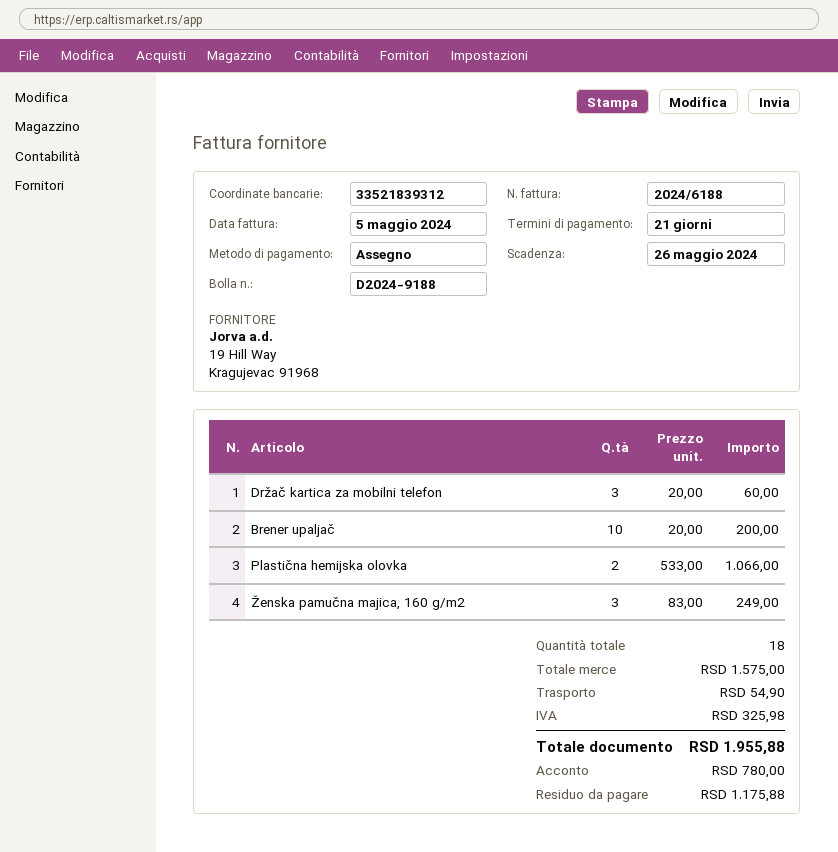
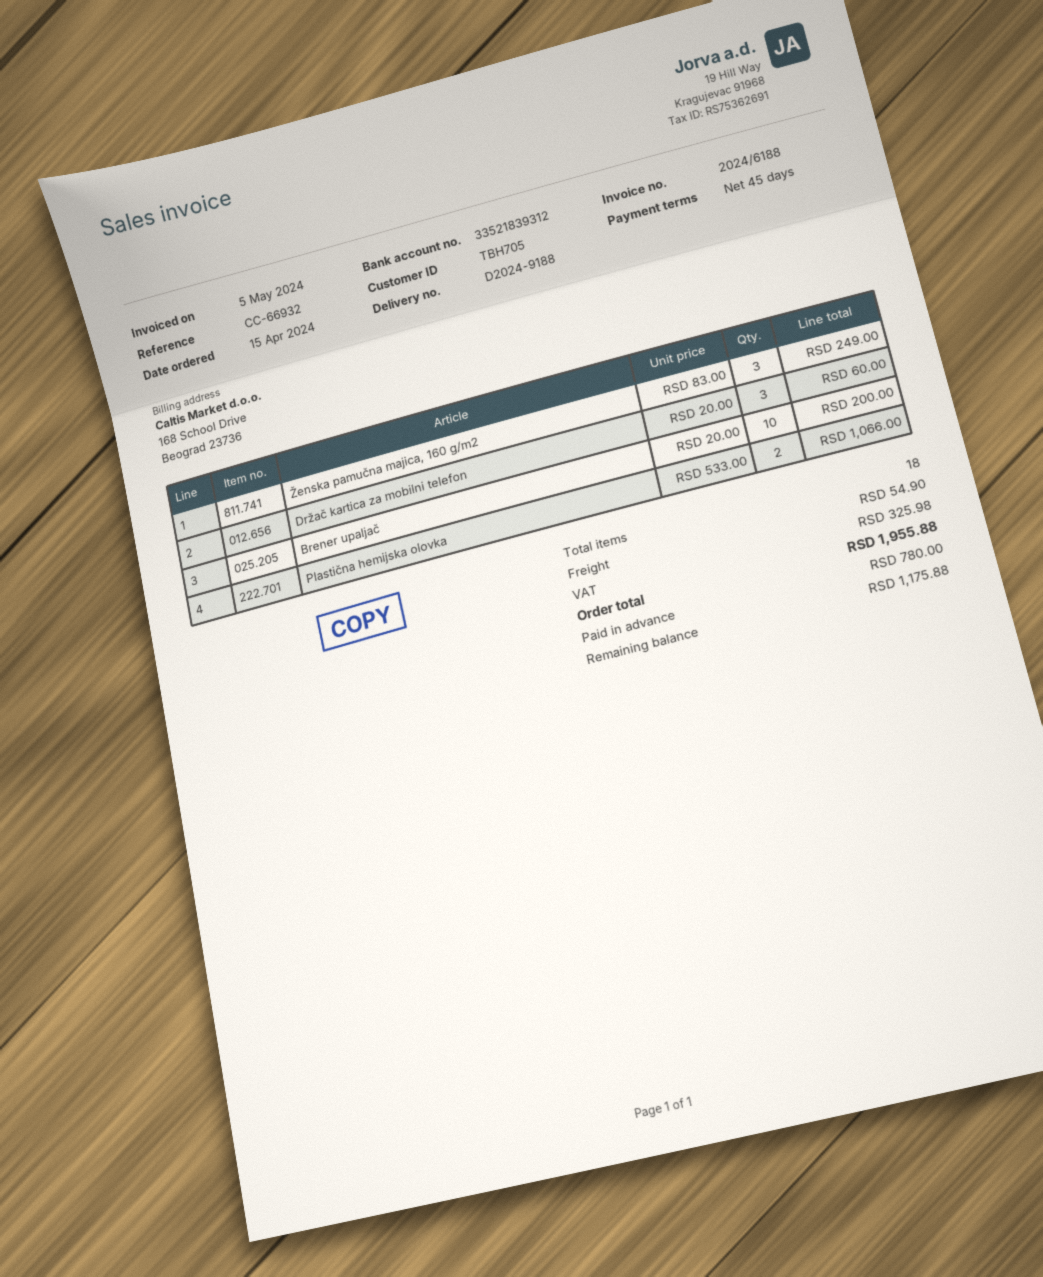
payment terms: 21 days -> 45 days

